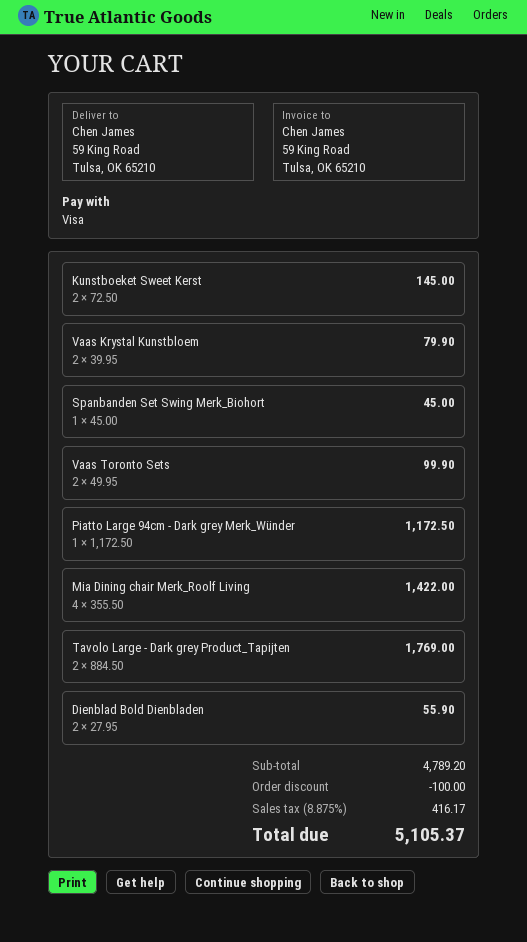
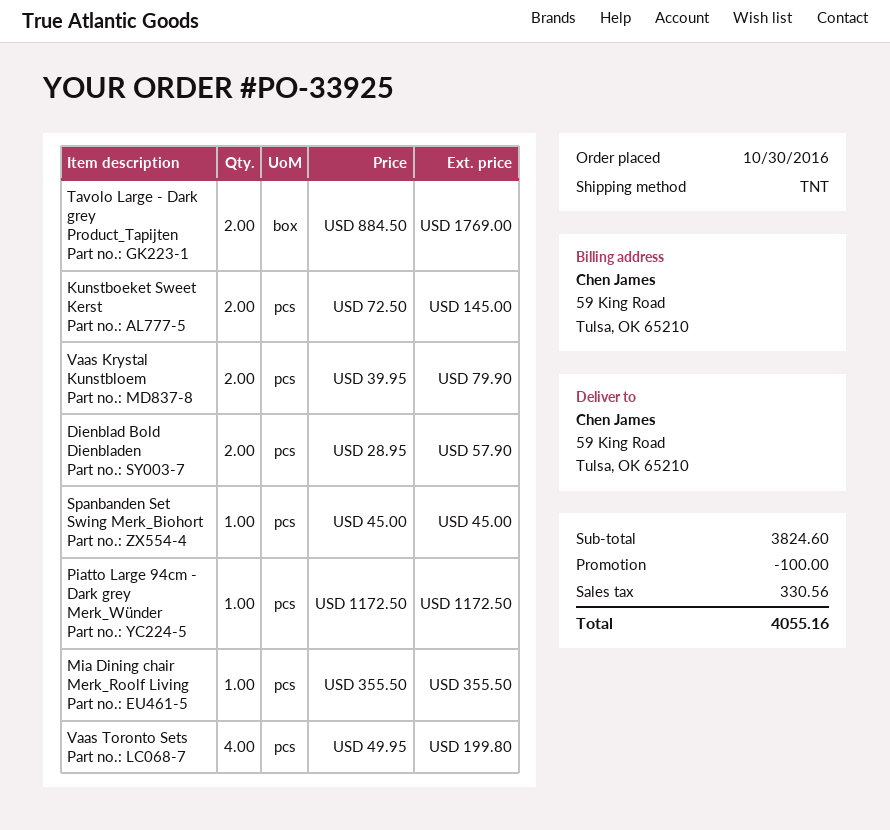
Vaas Toronto Sets: 2 x 49.95 = 99.90 -> 4 x 49.95 = 199.80
Mia Dining chair Merk_Roolf Living: 4 x 355.50 = 1422.00 -> 1 x 355.50 = 355.50
Dienblad Bold Dienbladen: 2 x 27.95 = 55.90 -> 2 x 28.95 = 57.90
subtotal: 4789.20 -> 3824.60
tax: 416.17 -> 330.56
total: 5105.37 -> 4055.16

